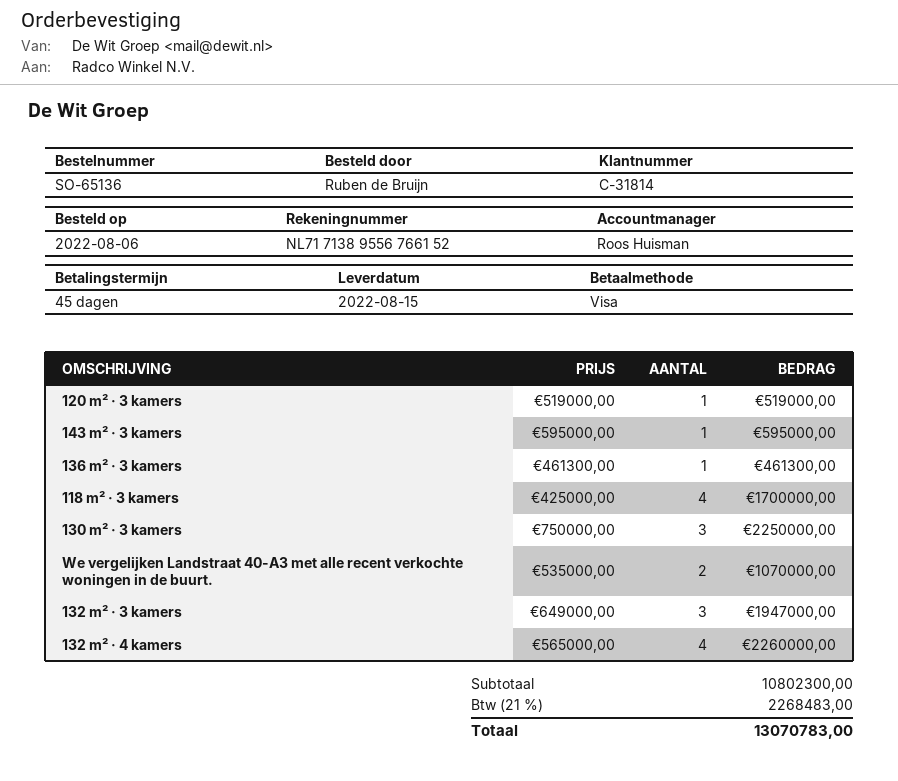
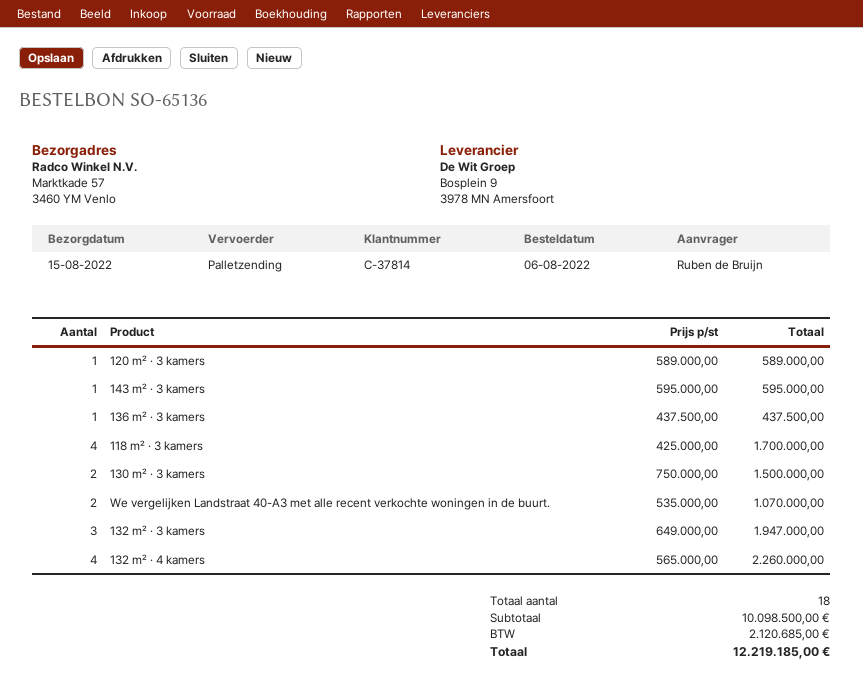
customer number: C-31814 -> C-37814
120 m² · 3 kamers: 1 x 519000.00 = 519000.00 -> 1 x 589000.00 = 589000.00
136 m² · 3 kamers: 1 x 461300.00 = 461300.00 -> 1 x 437500.00 = 437500.00
130 m² · 3 kamers: 3 x 750000.00 = 2250000.00 -> 2 x 750000.00 = 1500000.00
subtotal: 10802300.00 -> 10098500.00
tax: 2268483.00 -> 2120685.00
total: 13070783.00 -> 12219185.00

